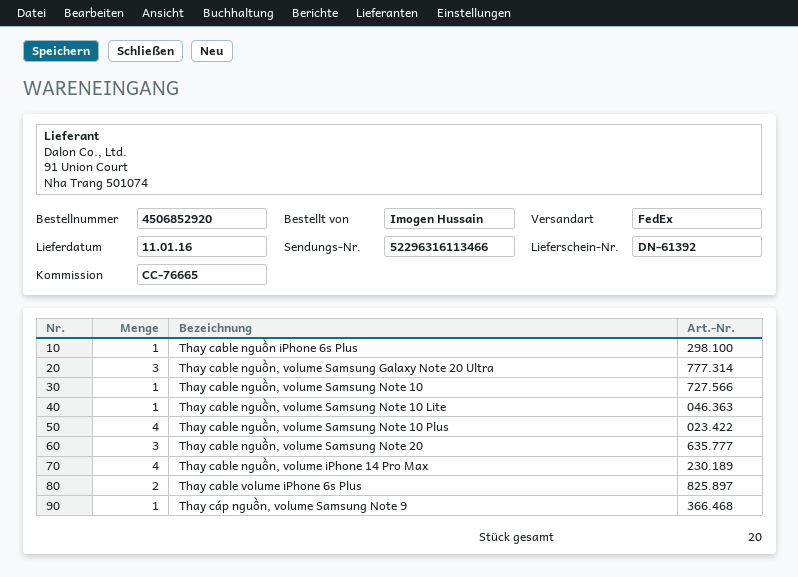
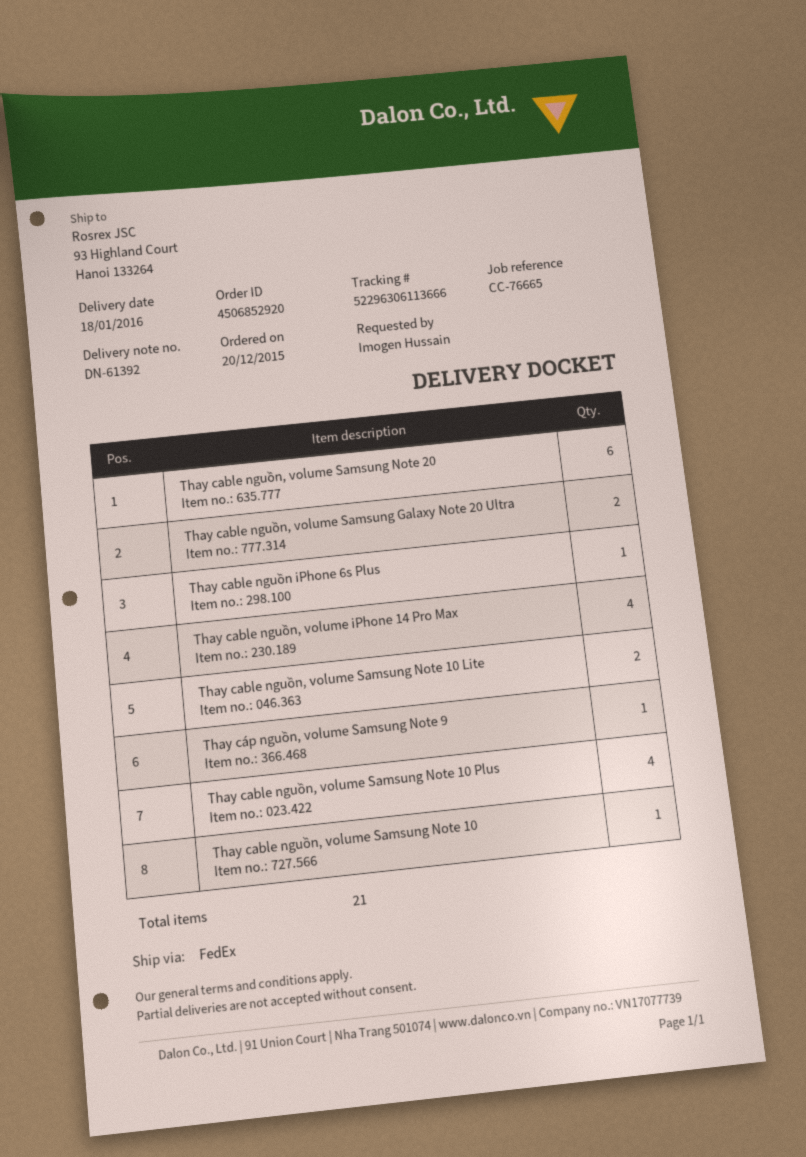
delivery date: 2016-01-11 -> 2016-01-18
tracking number: 52296316113466 -> 52296306113666
Thay cable nguồn, volume Samsung Galaxy Note 20 Ultra: 3 -> 2
Thay cable nguồn, volume Samsung Note 10 Lite: 1 -> 2
Thay cable nguồn, volume Samsung Note 20: 3 -> 6
Thay cable volume iPhone 6s Plus: 2 -> none
total quantity: 20 -> 21

